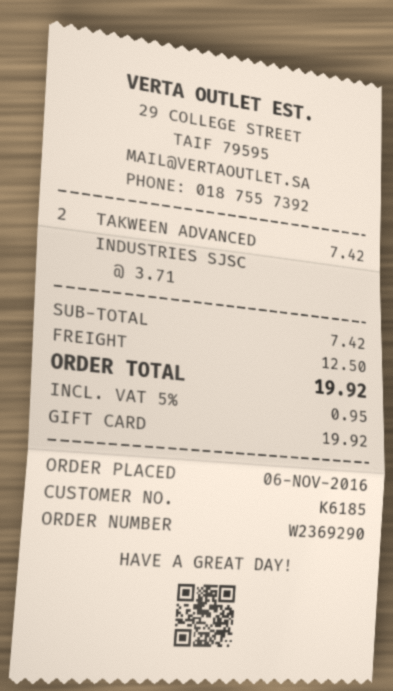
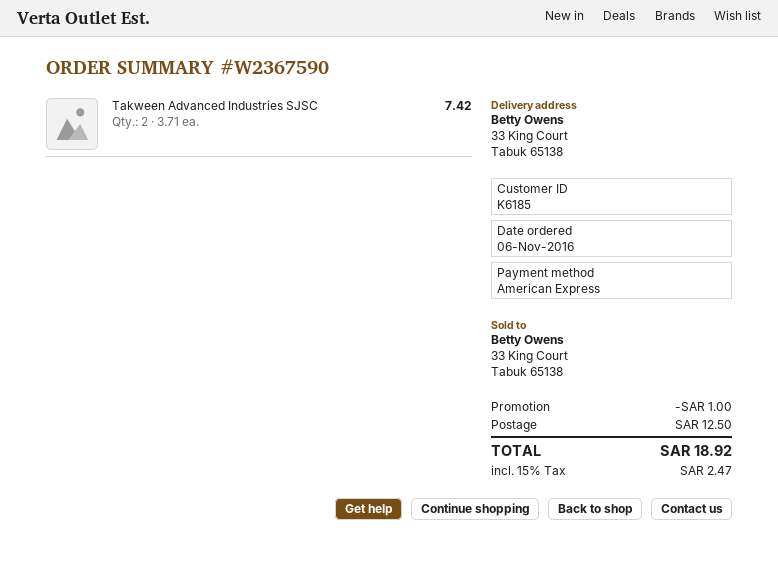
order number: W2369290 -> W2367590
payment method: gift card -> American Express
discount: none -> 1.00
tax: 5% = 0.95 -> 15% = 2.47
total: 19.92 -> 18.92

